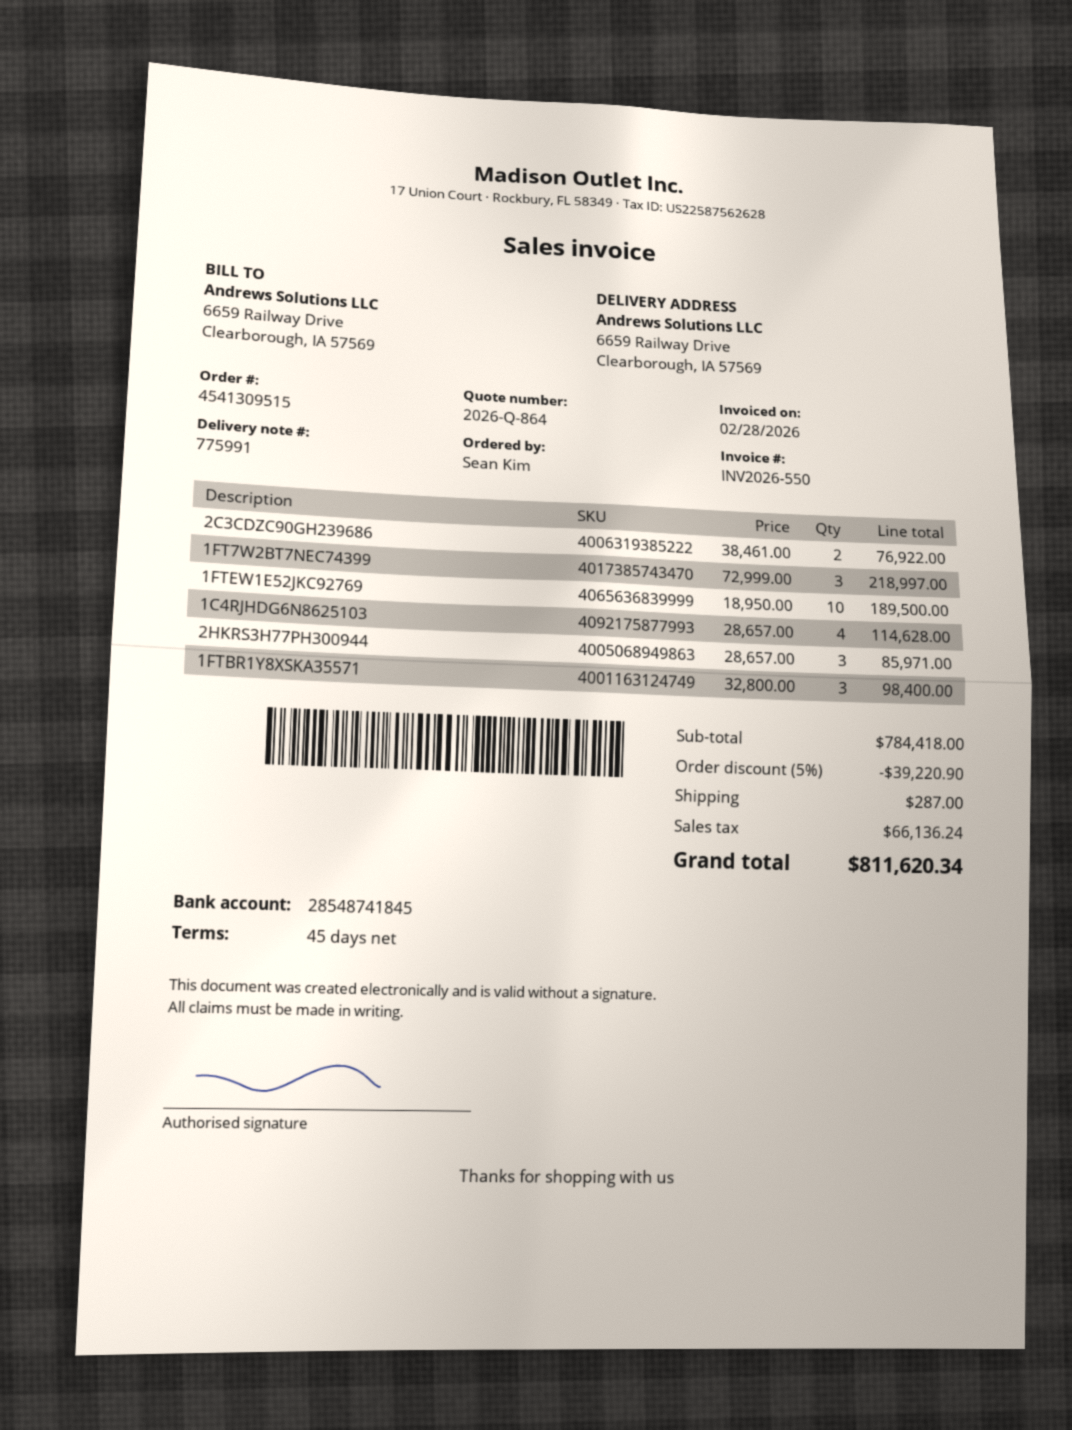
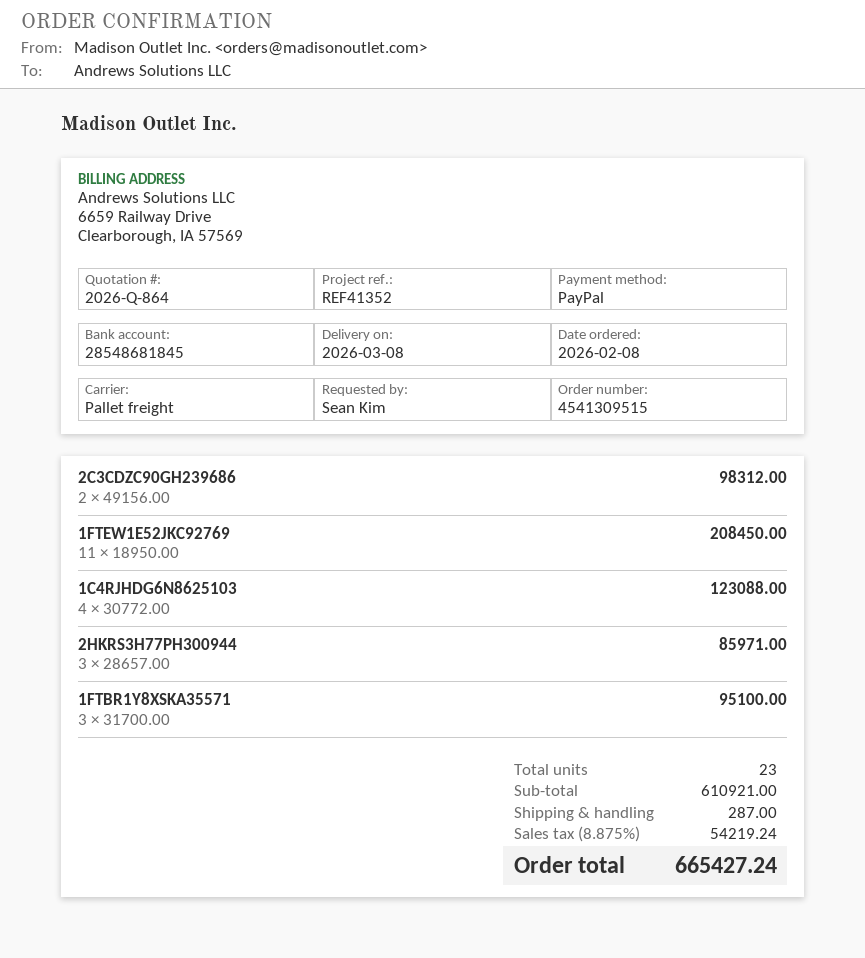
bank account: 28548741845 -> 28548681845
2C3CDZC90GH239686: 2 x 38461.00 = 76922.00 -> 2 x 49156.00 = 98312.00
1FT7W2BT7NEC74399: 3 x 72999.00 = 218997.00 -> none
1FTEW1E52JKC92769: 10 x 18950.00 = 189500.00 -> 11 x 18950.00 = 208450.00
1C4RJHDG6N8625103: 4 x 28657.00 = 114628.00 -> 4 x 30772.00 = 123088.00
1FTBR1Y8XSKA35571: 3 x 32800.00 = 98400.00 -> 3 x 31700.00 = 95100.00
subtotal: 784418.00 -> 610921.00
discount: 5% = 39220.90 -> none
tax: 66136.24 -> 54219.24
total: 811620.34 -> 665427.24

